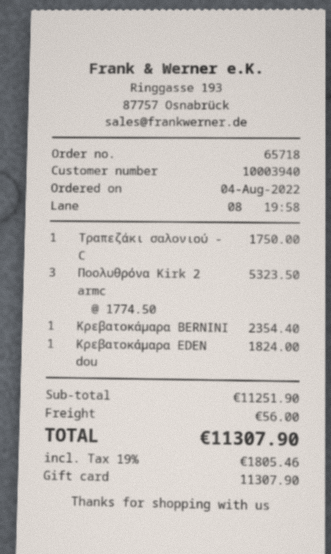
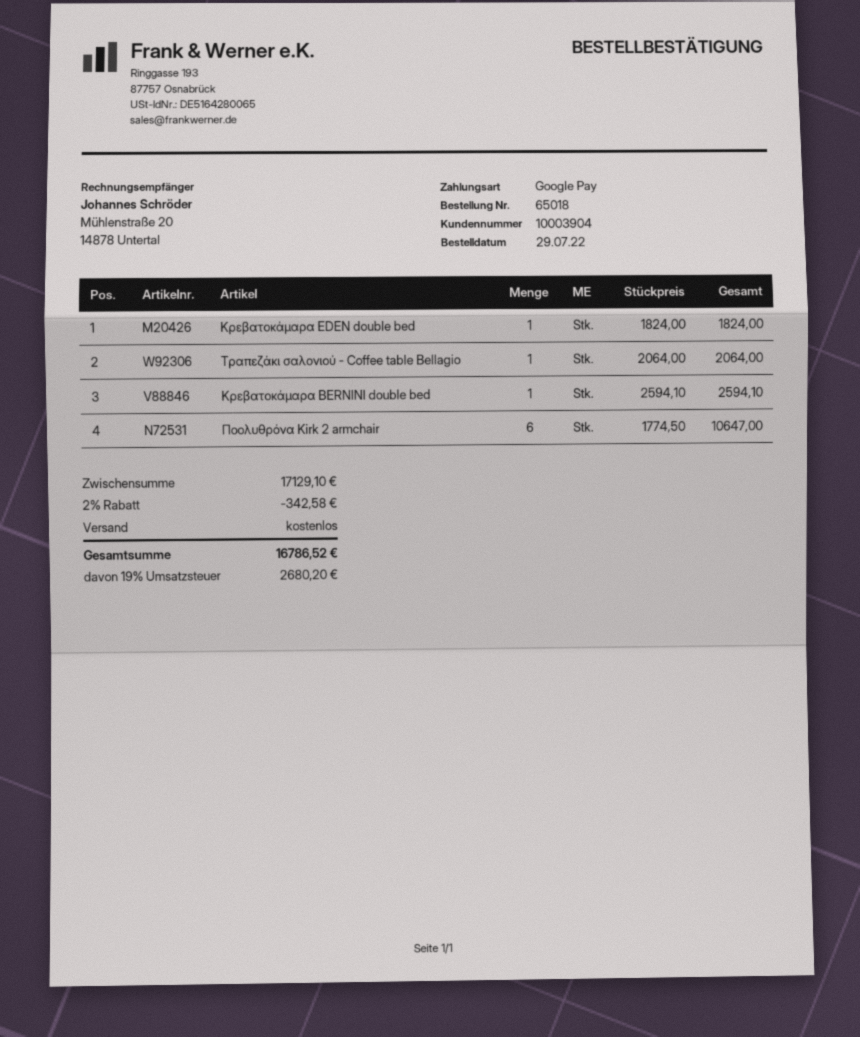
order number: 65718 -> 65018
order date: 2022-08-04 -> 2022-07-29
customer number: 10003940 -> 10003904
payment method: gift card -> Google Pay
Τραπεζάκι σαλονιού - C: 1 x 1750.00 = 1750.00 -> 1 x 2064.00 = 2064.00
Ποολυθρόνα Kirk 2 armc: 3 x 1774.50 = 5323.50 -> 6 x 1774.50 = 10647.00
Κρεβατοκάμαρα BERNINI: 1 x 2354.40 = 2354.40 -> 1 x 2594.10 = 2594.10
subtotal: 11251.90 -> 17129.10
discount: none -> 2% = 342.58
shipping: 56.00 -> 0.00
tax: 19% = 1805.46 -> 19% = 2680.20
total: 11307.90 -> 16786.52

